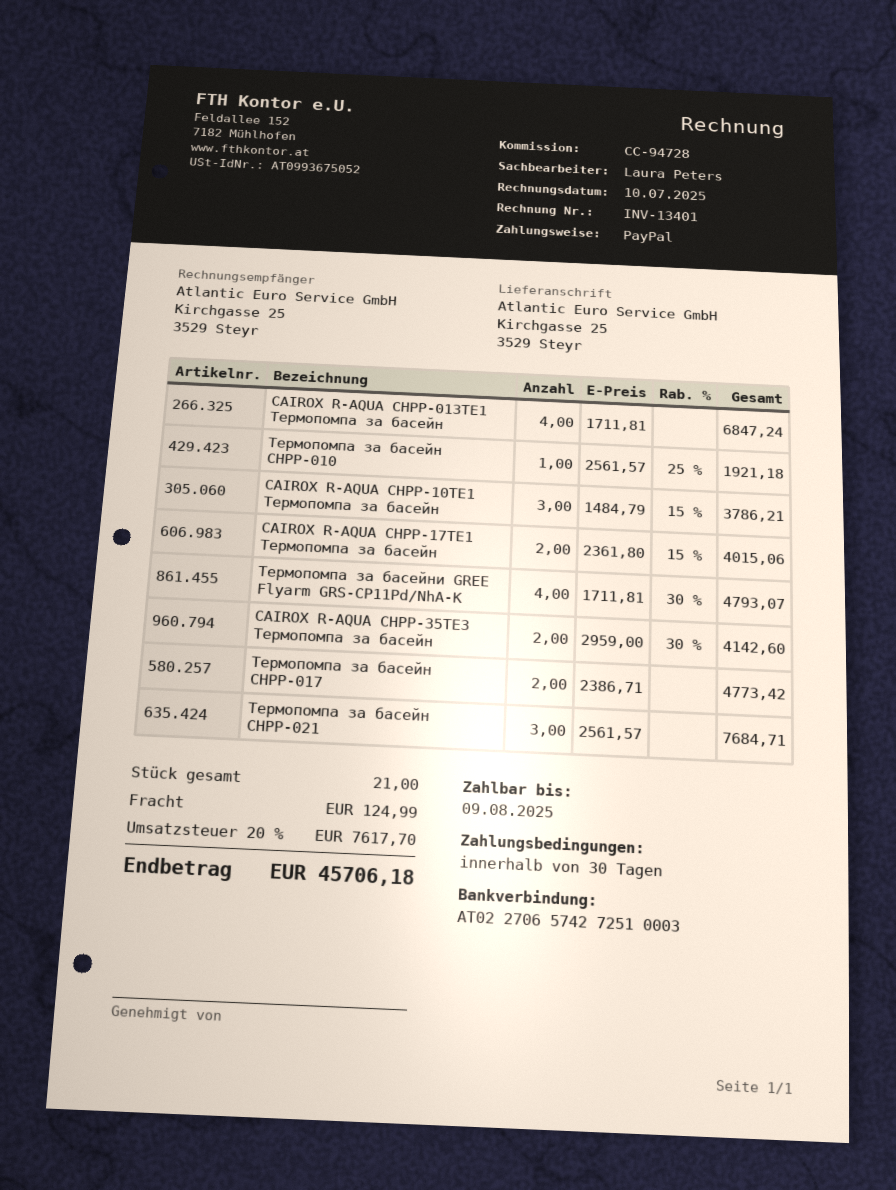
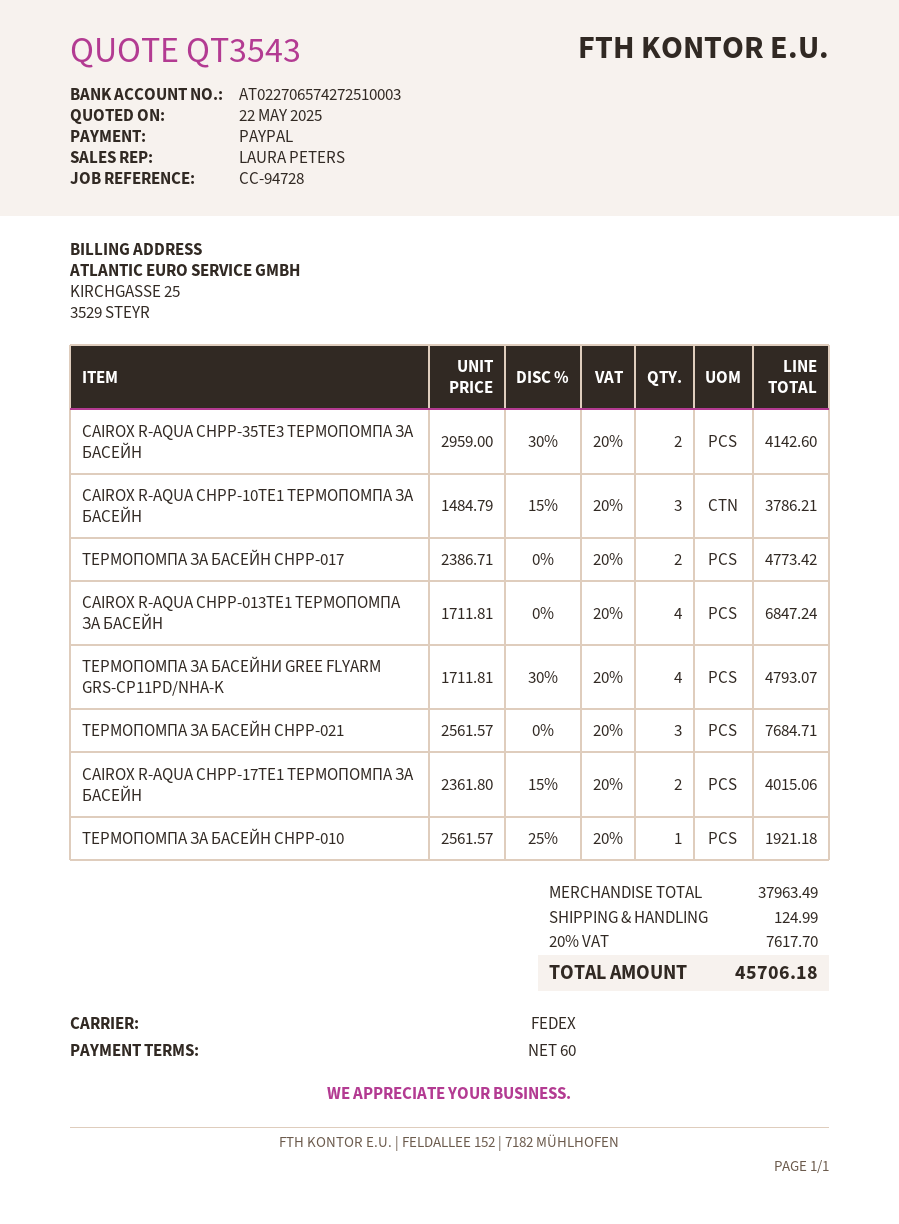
payment terms: 30 days -> 60 days

